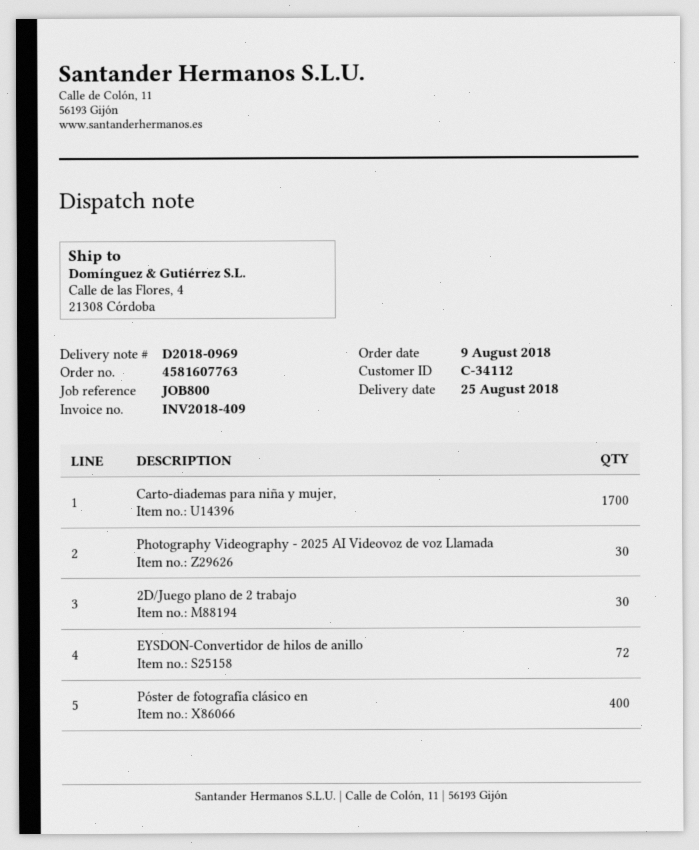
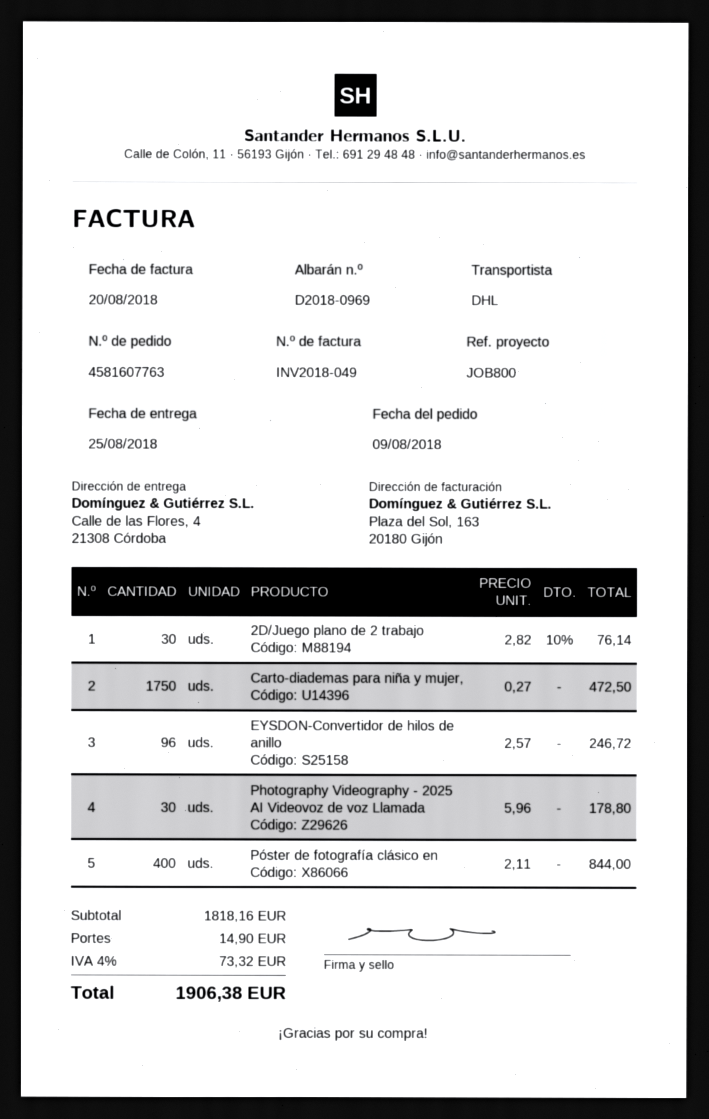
invoice number: INV2018-409 -> INV2018-049
Carto-diademas para niña y mujer,: 1700 -> 1750
EYSDON-Convertidor de hilos de anillo: 72 -> 96

